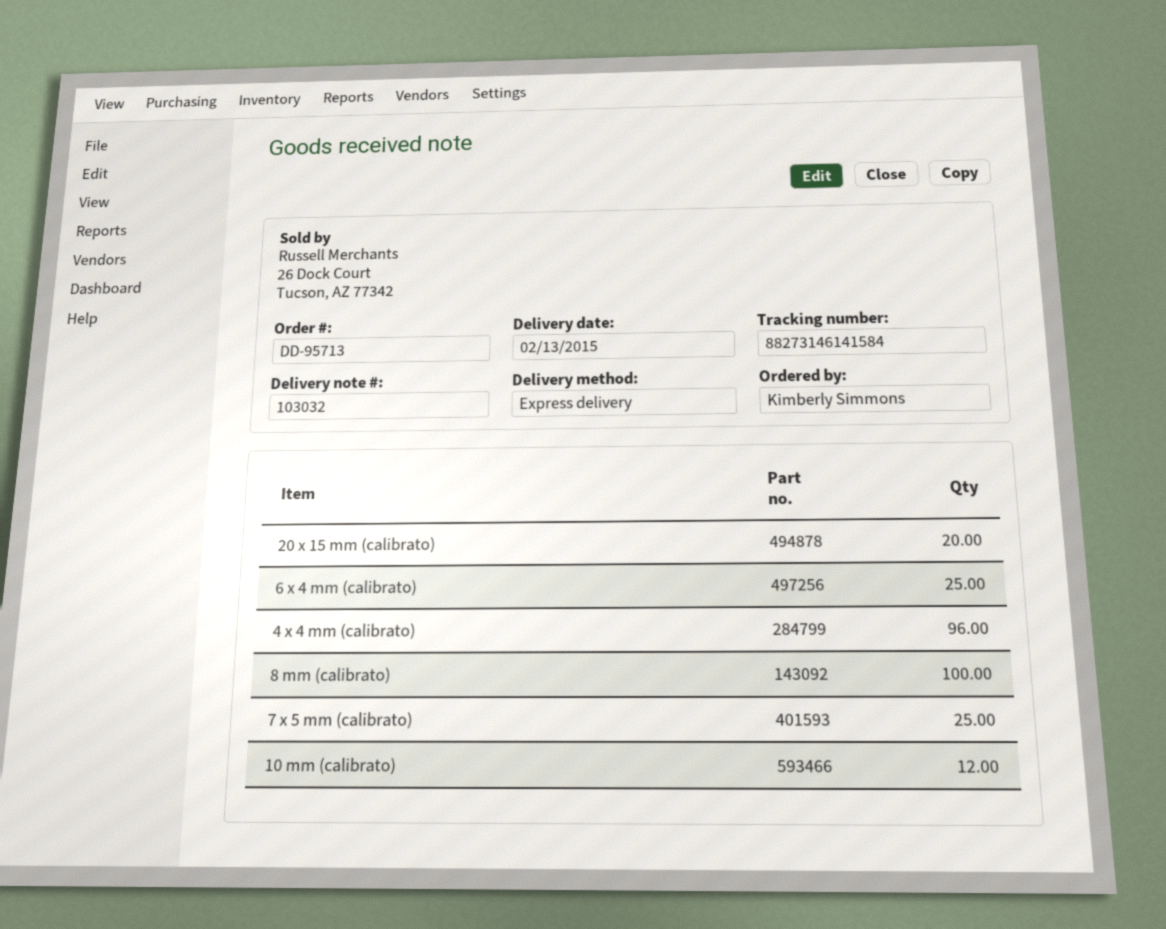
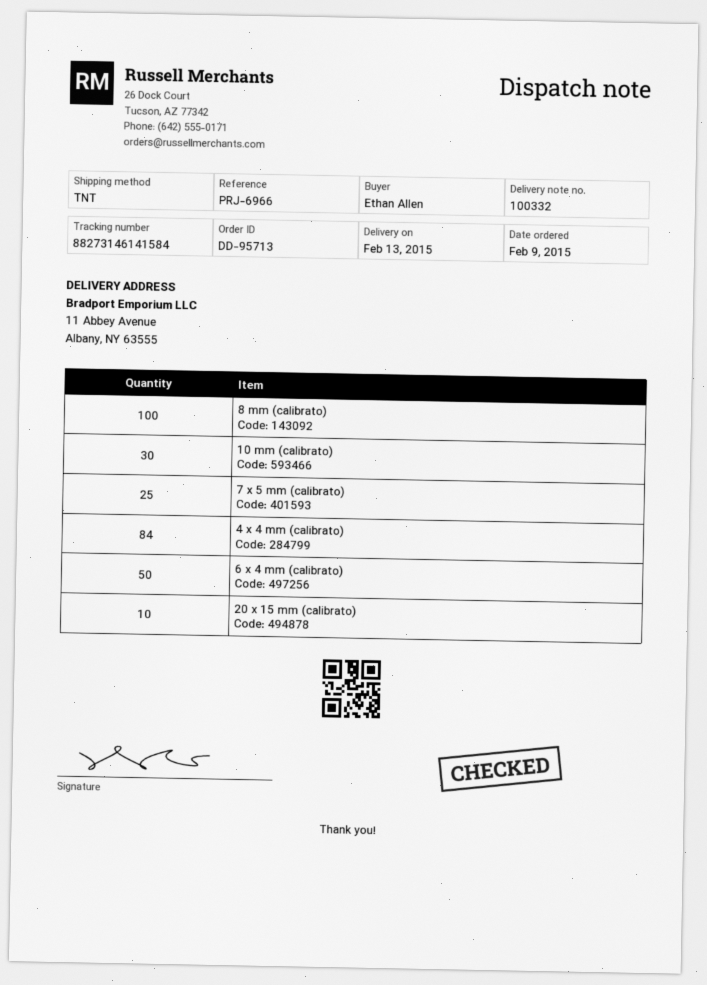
delivery note number: 103032 -> 100332
ordered by: Kimberly Simmons -> Ethan Allen
shipping method: express -> TNT
20 x 15 mm (calibrato): 20 -> 10
6 x 4 mm (calibrato): 25 -> 50
4 x 4 mm (calibrato): 96 -> 84
10 mm (calibrato): 12 -> 30

